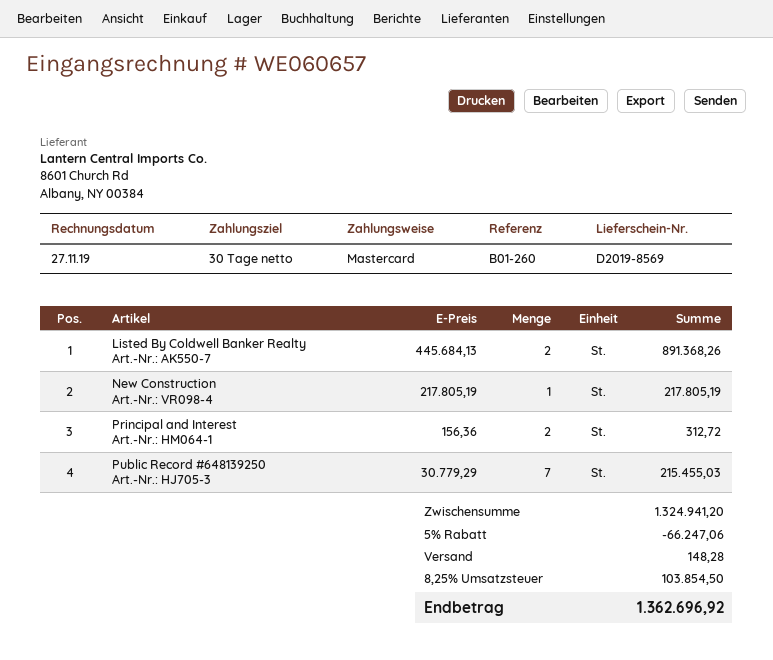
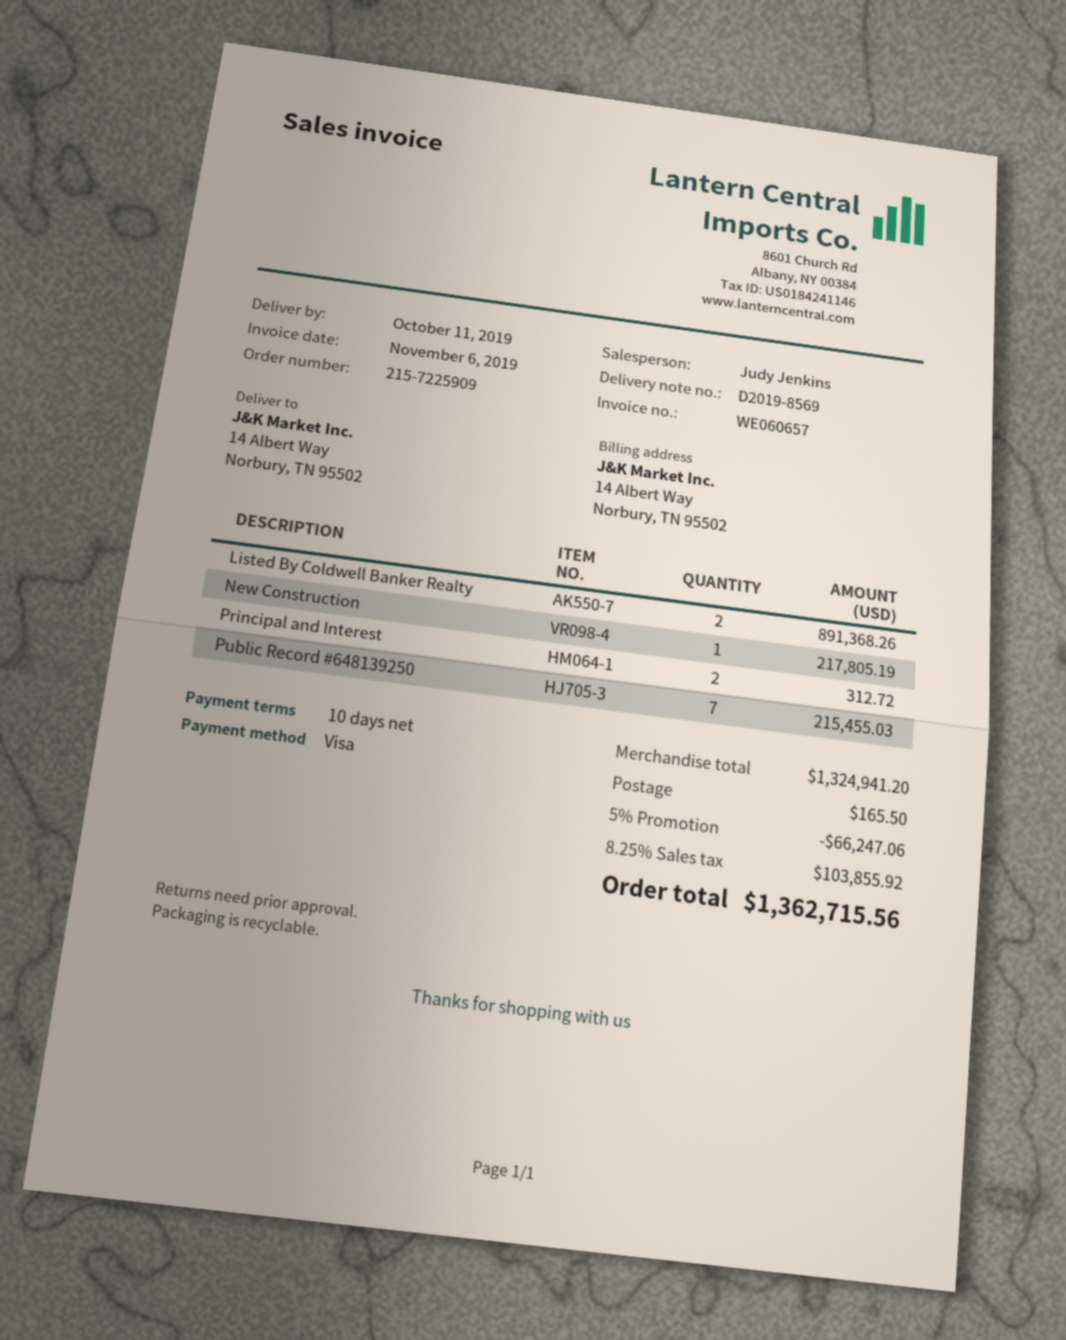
invoice date: 2019-11-27 -> 2019-11-06
payment terms: 30 days -> 10 days
payment method: Mastercard -> Visa
shipping: 148.28 -> 165.50
tax: 8.25% = 103854.50 -> 8.25% = 103855.92
total: 1362696.92 -> 1362715.56

